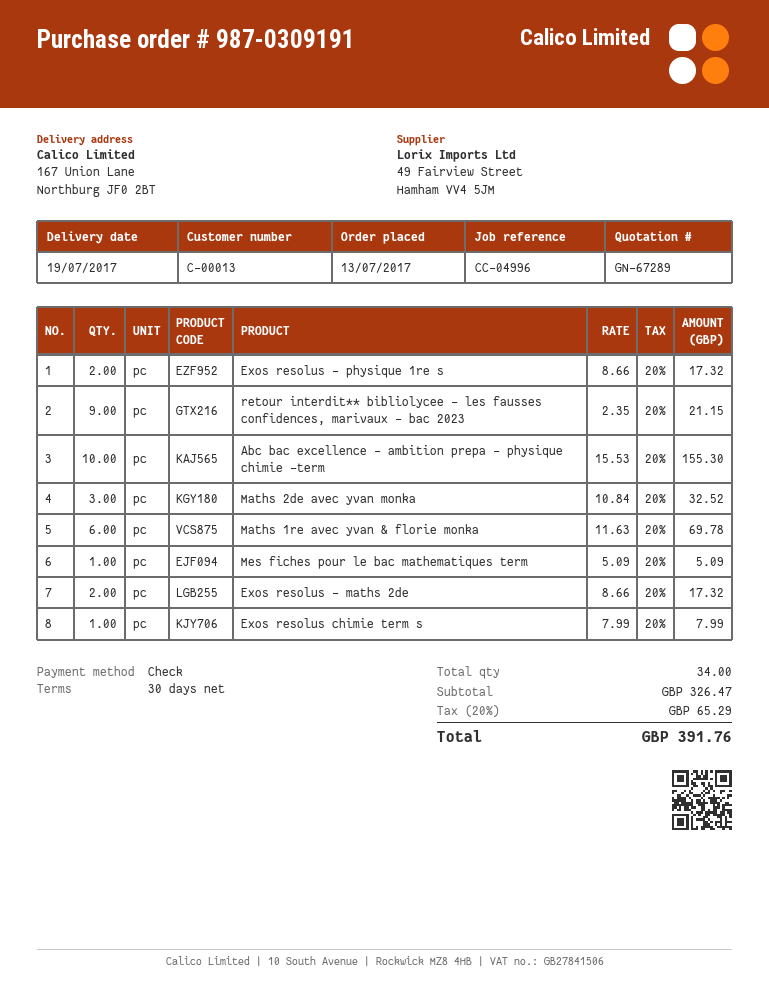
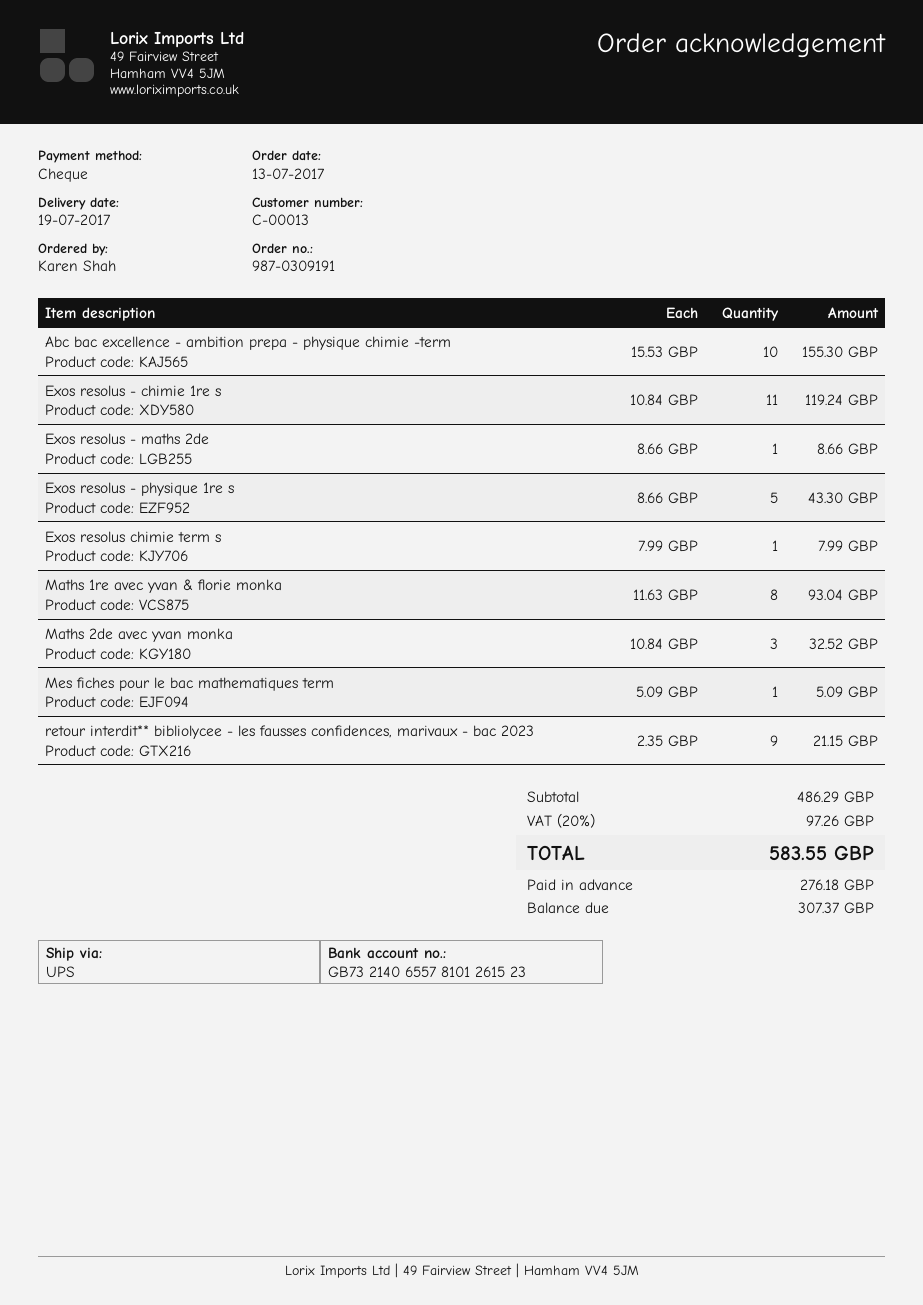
Exos resolus - physique 1re s: 2 x 8.66 = 17.32 -> 5 x 8.66 = 43.30
Maths 1re avec yvan & florie monka: 6 x 11.63 = 69.78 -> 8 x 11.63 = 93.04
Exos resolus - maths 2de: 2 x 8.66 = 17.32 -> 1 x 8.66 = 8.66
Exos resolus - chimie 1re s: none -> 11 x 10.84 = 119.24
subtotal: 326.47 -> 486.29
tax: 20% = 65.29 -> 20% = 97.26
total: 391.76 -> 583.55

